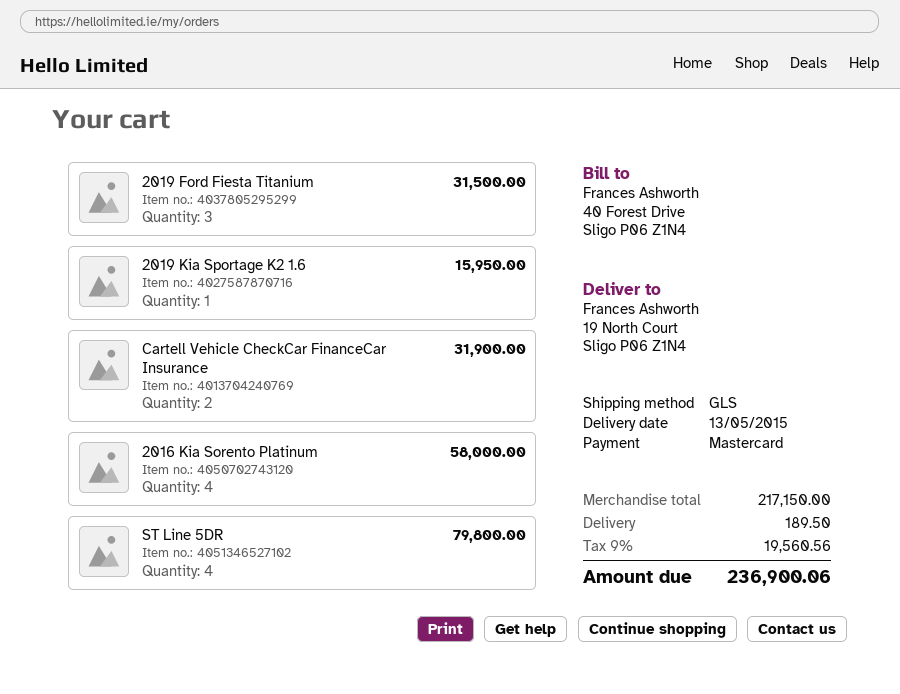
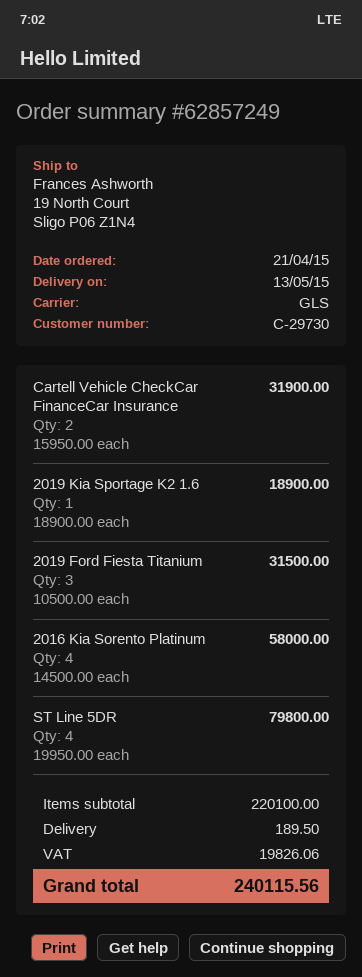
2019 Kia Sportage K2 1.6: 1 for 15950.00 -> 1 for 18900.00
subtotal: 217150.00 -> 220100.00
tax: 19560.56 -> 19826.06
total: 236900.06 -> 240115.56

